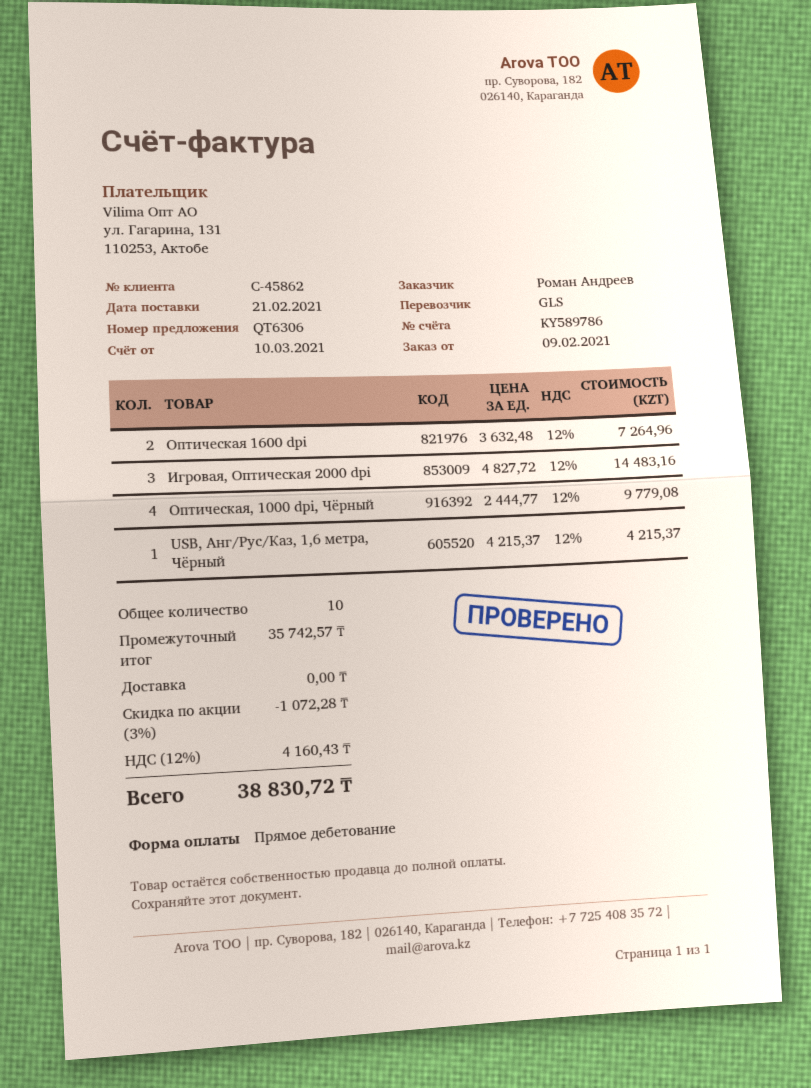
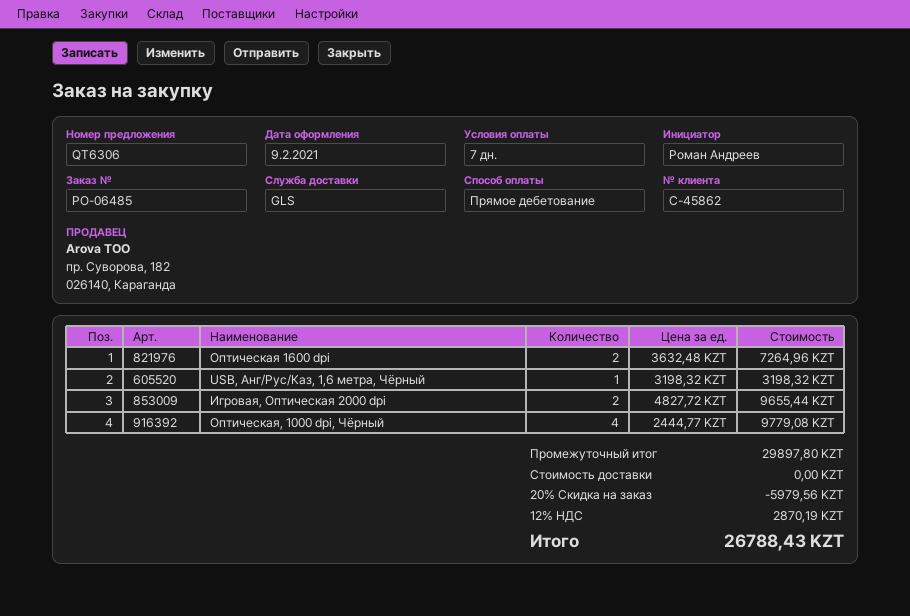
Игровая, Оптическая 2000 dpi: 3 x 4827.72 = 14483.16 -> 2 x 4827.72 = 9655.44
USB, Анг/Рус/Каз, 1,6 метра, Чёрный: 1 x 4215.37 = 4215.37 -> 1 x 3198.32 = 3198.32
subtotal: 35742.57 -> 29897.80
discount: 3% = 1072.28 -> 20% = 5979.56
tax: 12% = 4160.43 -> 12% = 2870.19
total: 38830.72 -> 26788.43

